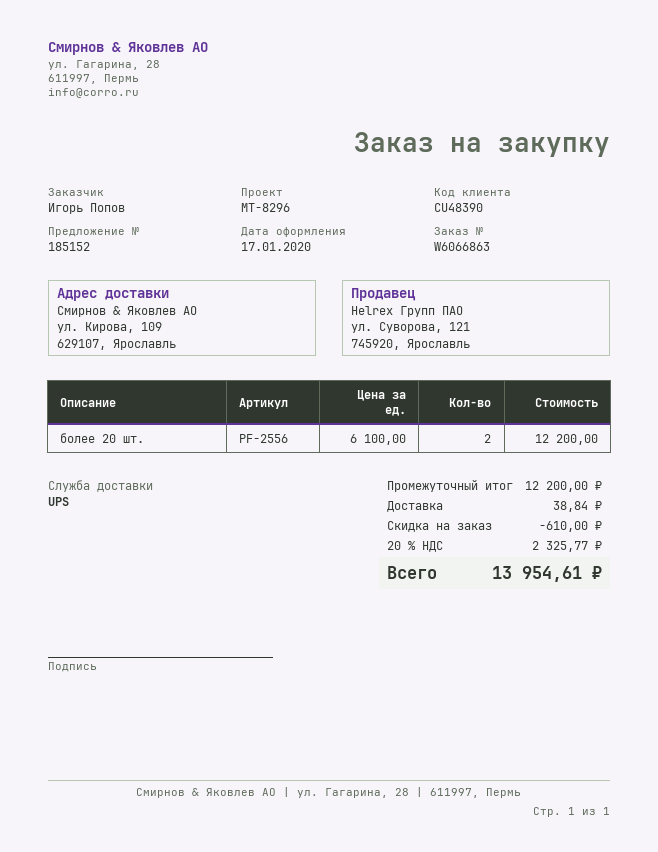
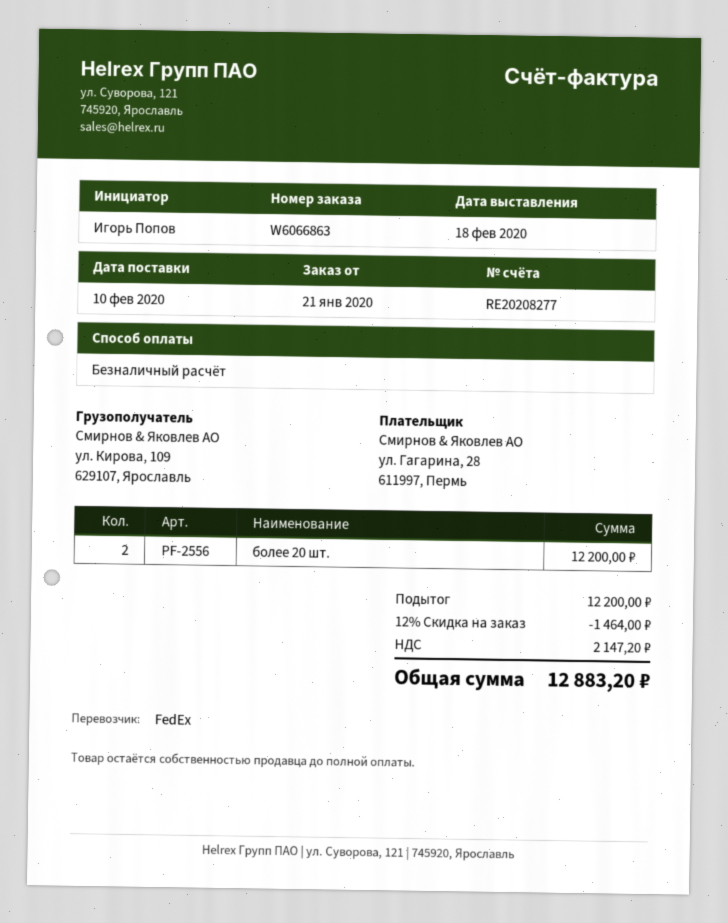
order date: 2020-01-17 -> 2020-01-21
shipping method: UPS -> FedEx
discount: 610.00 -> 1464.00
shipping: 38.84 -> none
tax: 2325.77 -> 2147.20
total: 13954.61 -> 12883.20

